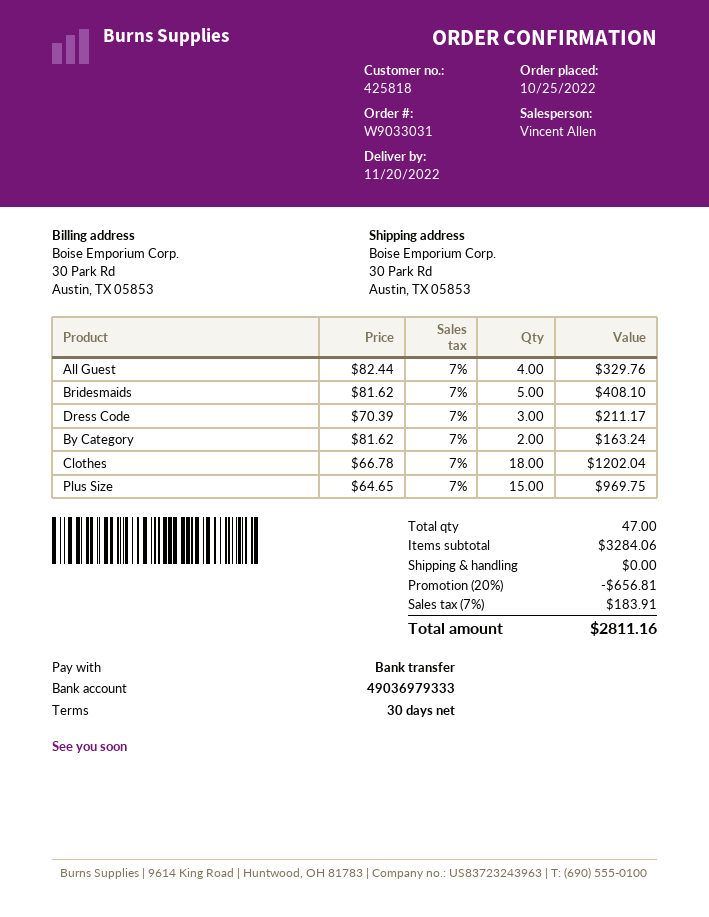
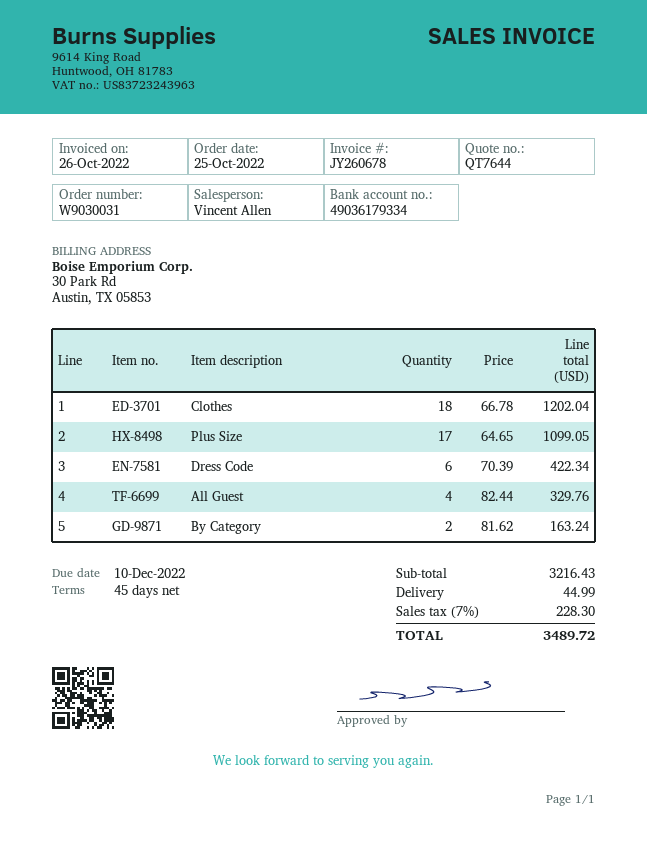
order number: W9033031 -> W9030031
payment terms: 30 days -> 45 days
bank account: 49036979333 -> 49036179334
Bridesmaids: 5 x 81.62 = 408.10 -> none
Dress Code: 3 x 70.39 = 211.17 -> 6 x 70.39 = 422.34
Plus Size: 15 x 64.65 = 969.75 -> 17 x 64.65 = 1099.05
subtotal: 3284.06 -> 3216.43
discount: 20% = 656.81 -> none
shipping: 0.00 -> 44.99
tax: 7% = 183.91 -> 7% = 228.30
total: 2811.16 -> 3489.72

